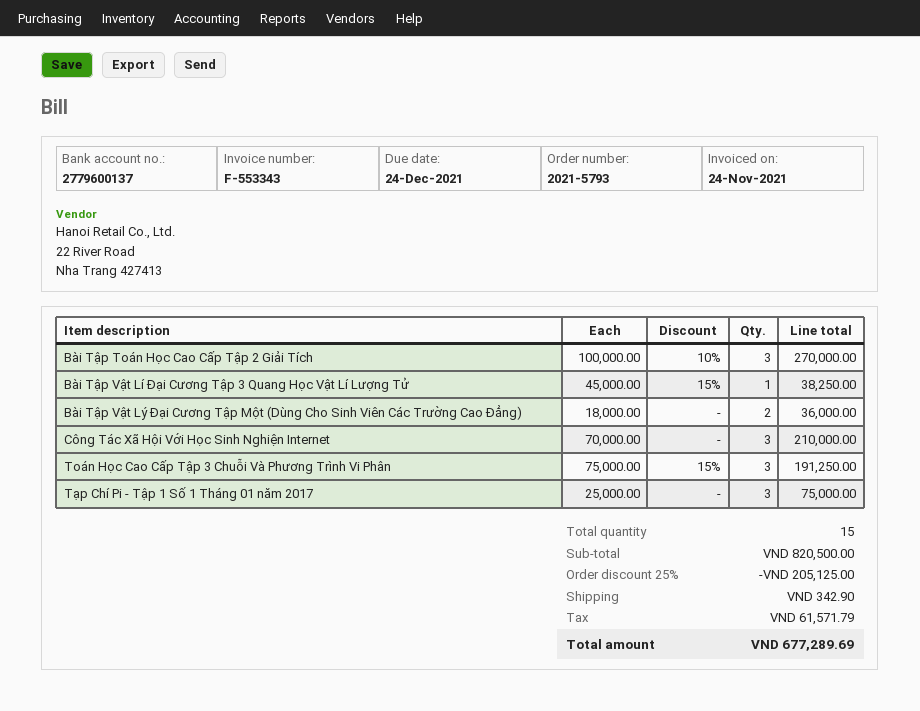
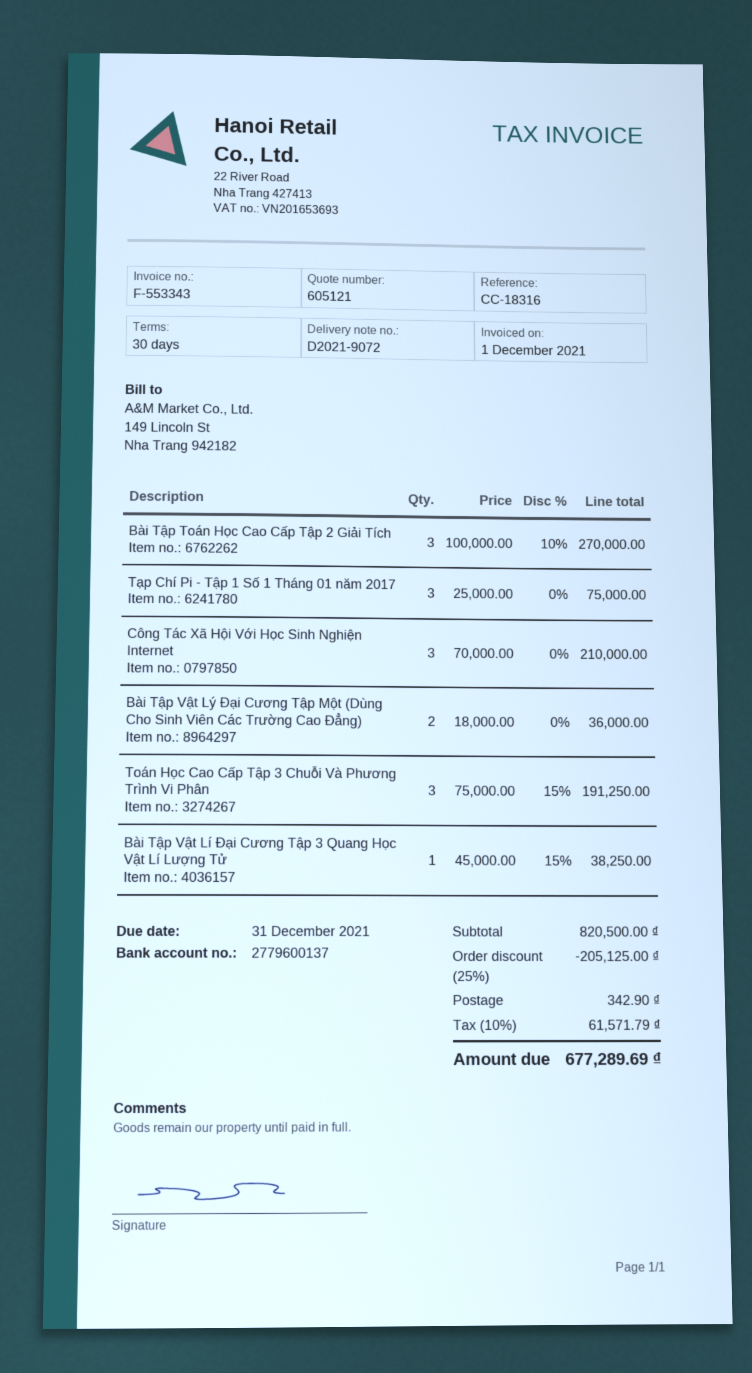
invoice date: 2021-11-24 -> 2021-12-01
due date: 2021-12-24 -> 2021-12-31

